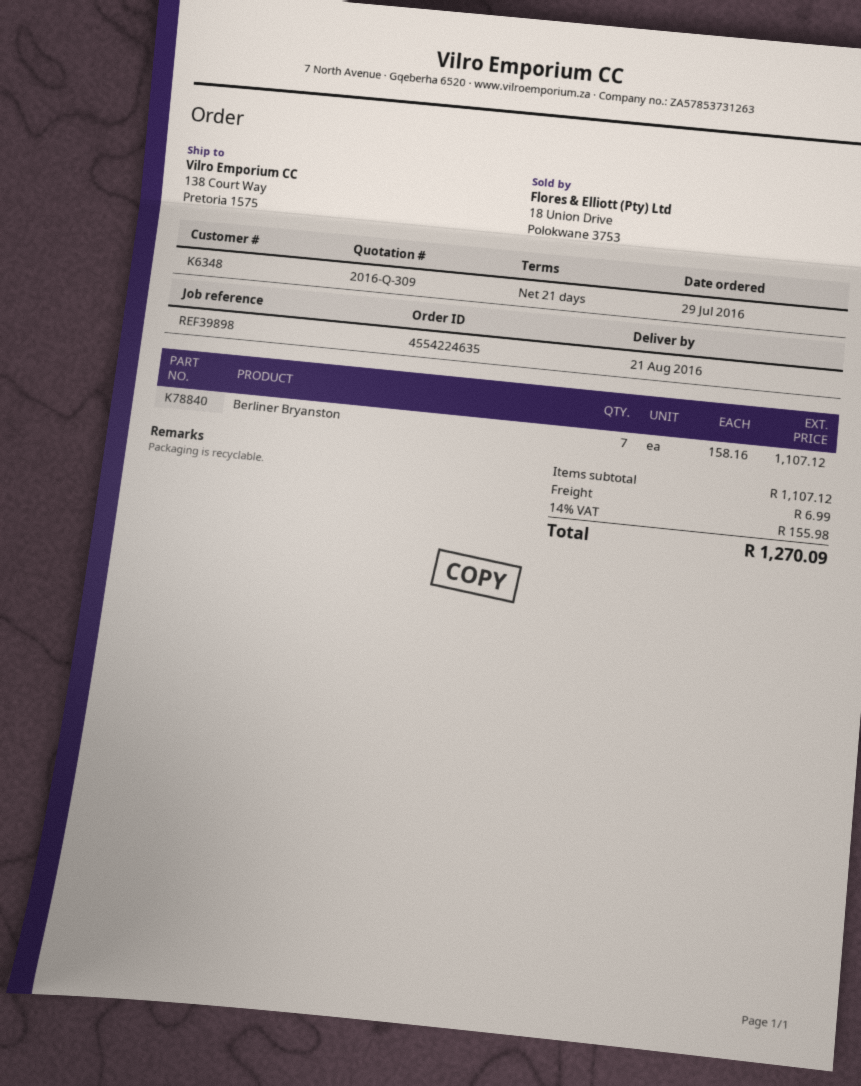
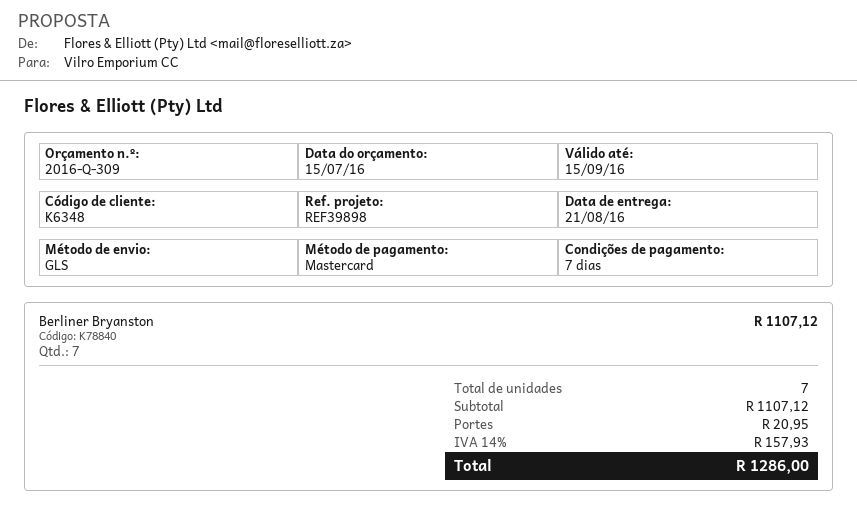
payment terms: 21 days -> 7 days
shipping: 6.99 -> 20.95
tax: 14% = 155.98 -> 14% = 157.93
total: 1270.09 -> 1286.00

